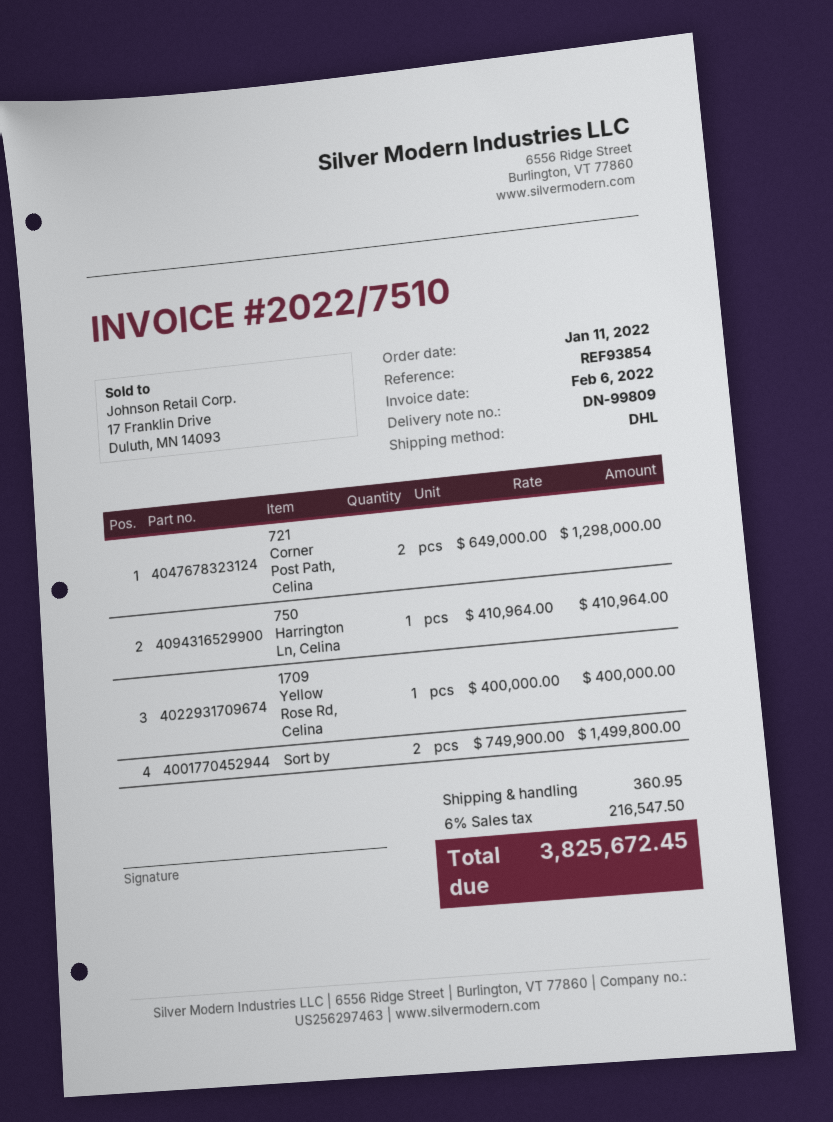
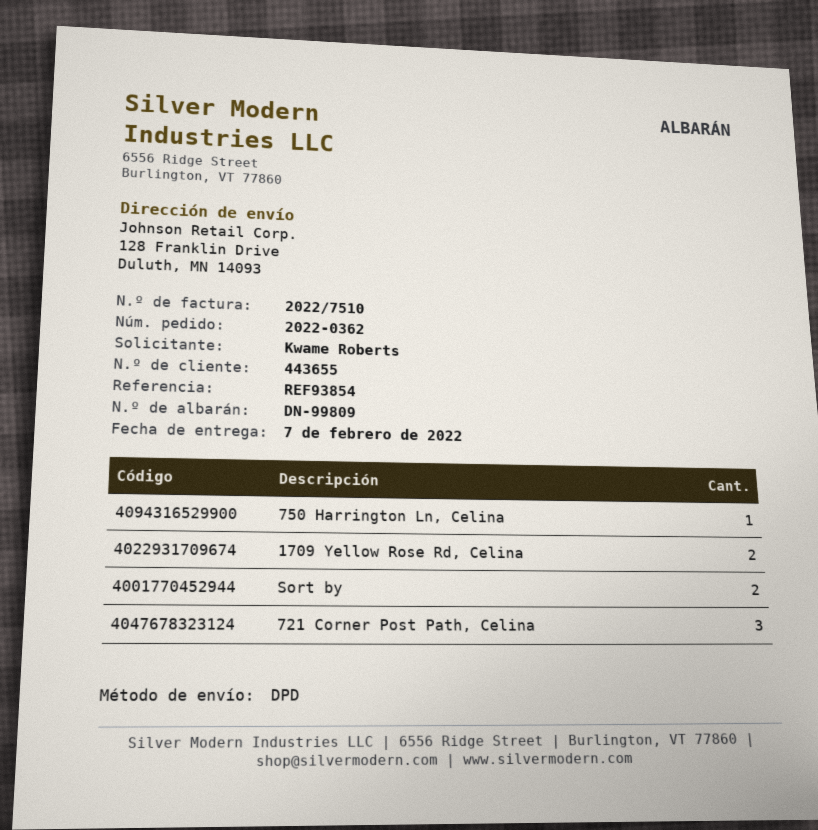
shipping method: DHL -> DPD
721 Corner Post Path, Celina: 2 -> 3
1709 Yellow Rose Rd, Celina: 1 -> 2

